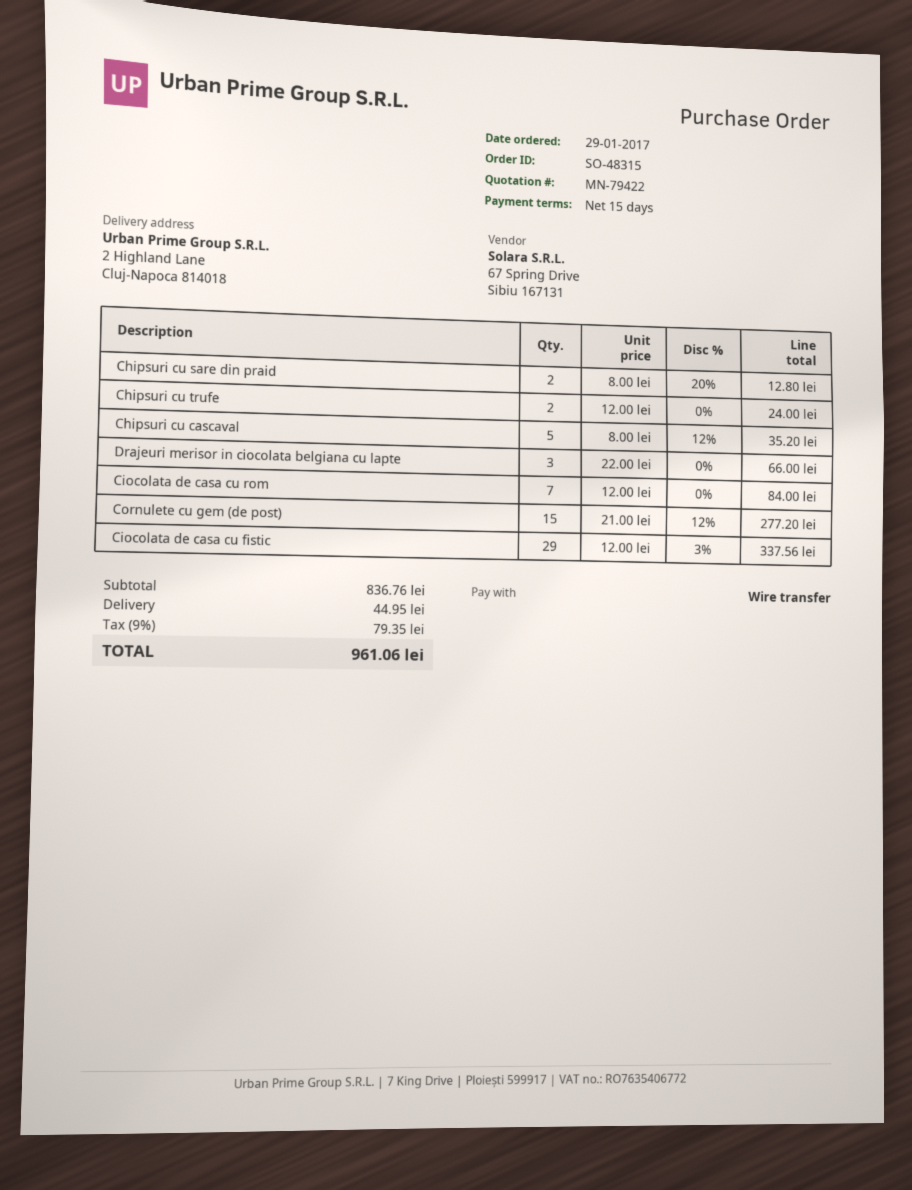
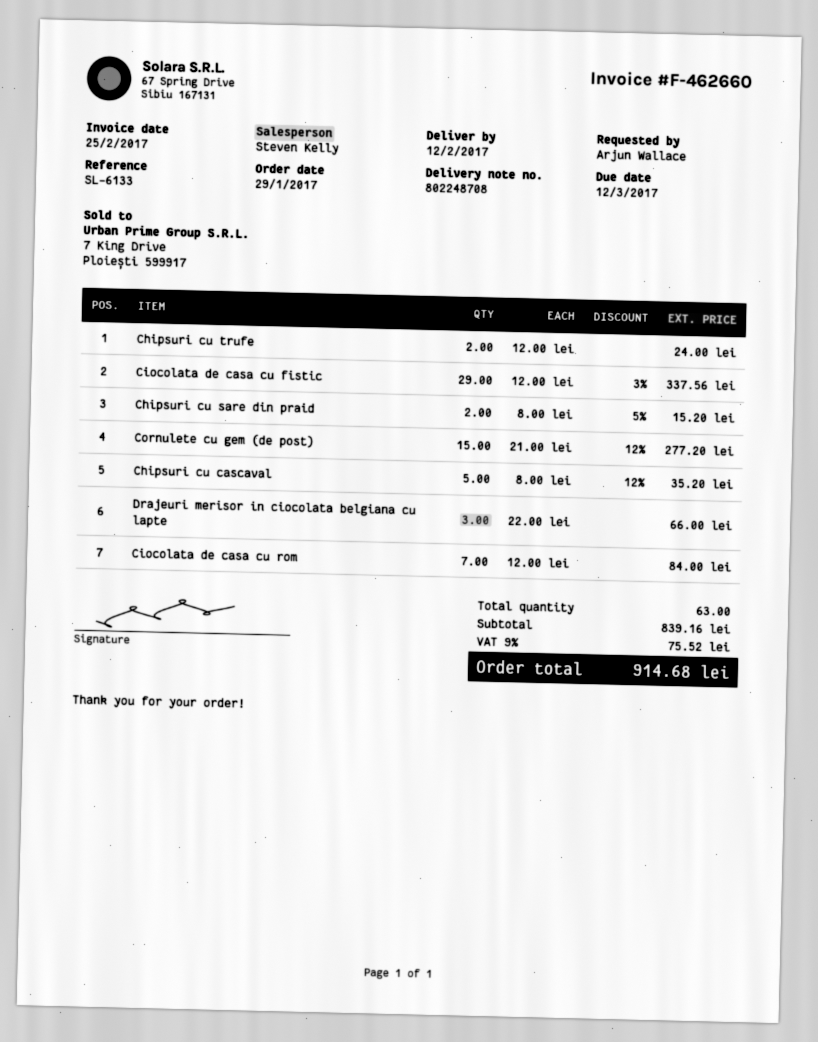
Chipsuri cu sare din praid: 2 x 8.00 - 20% = 12.80 -> 2 x 8.00 - 5% = 15.20
subtotal: 836.76 -> 839.16
shipping: 44.95 -> none
tax: 9% = 79.35 -> 9% = 75.52
total: 961.06 -> 914.68

